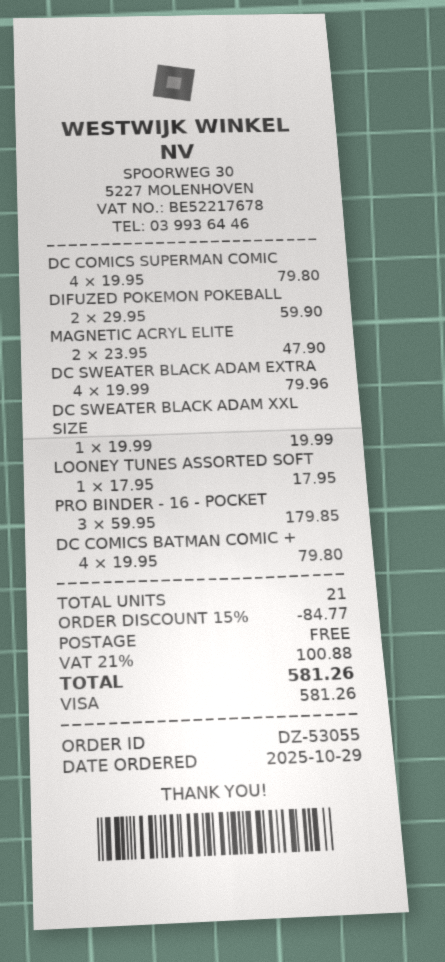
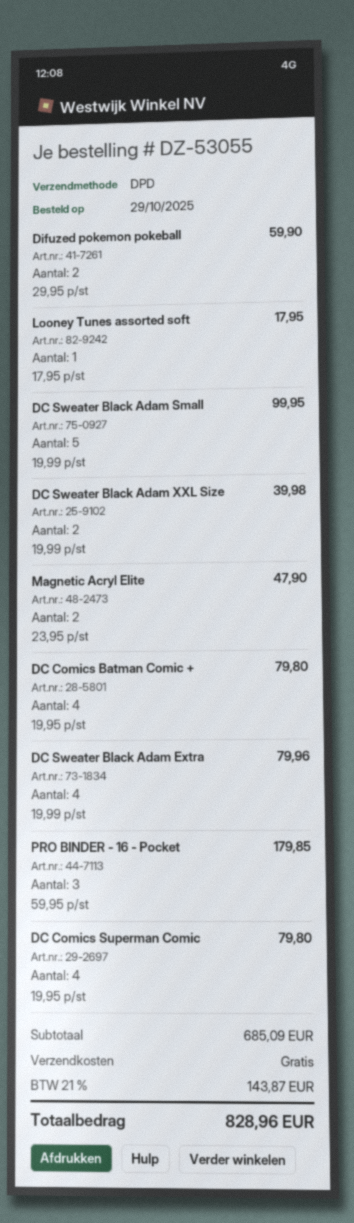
DC SWEATER BLACK ADAM XXL SIZE: 1 x 19.99 = 19.99 -> 2 x 19.99 = 39.98
DC Sweater Black Adam Small: none -> 5 x 19.99 = 99.95
discount: 15% = 84.77 -> none
tax: 21% = 100.88 -> 21% = 143.87
total: 581.26 -> 828.96

